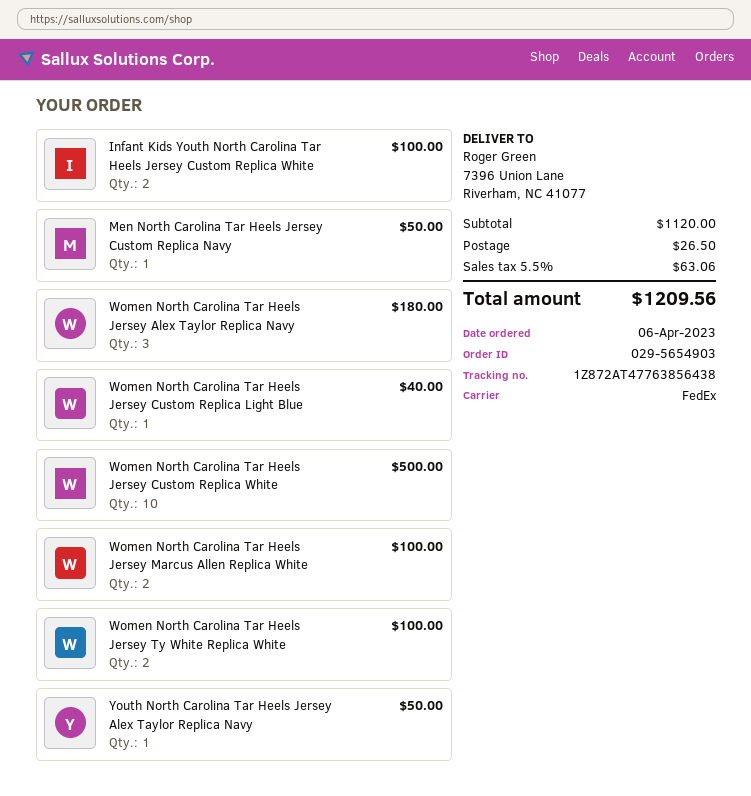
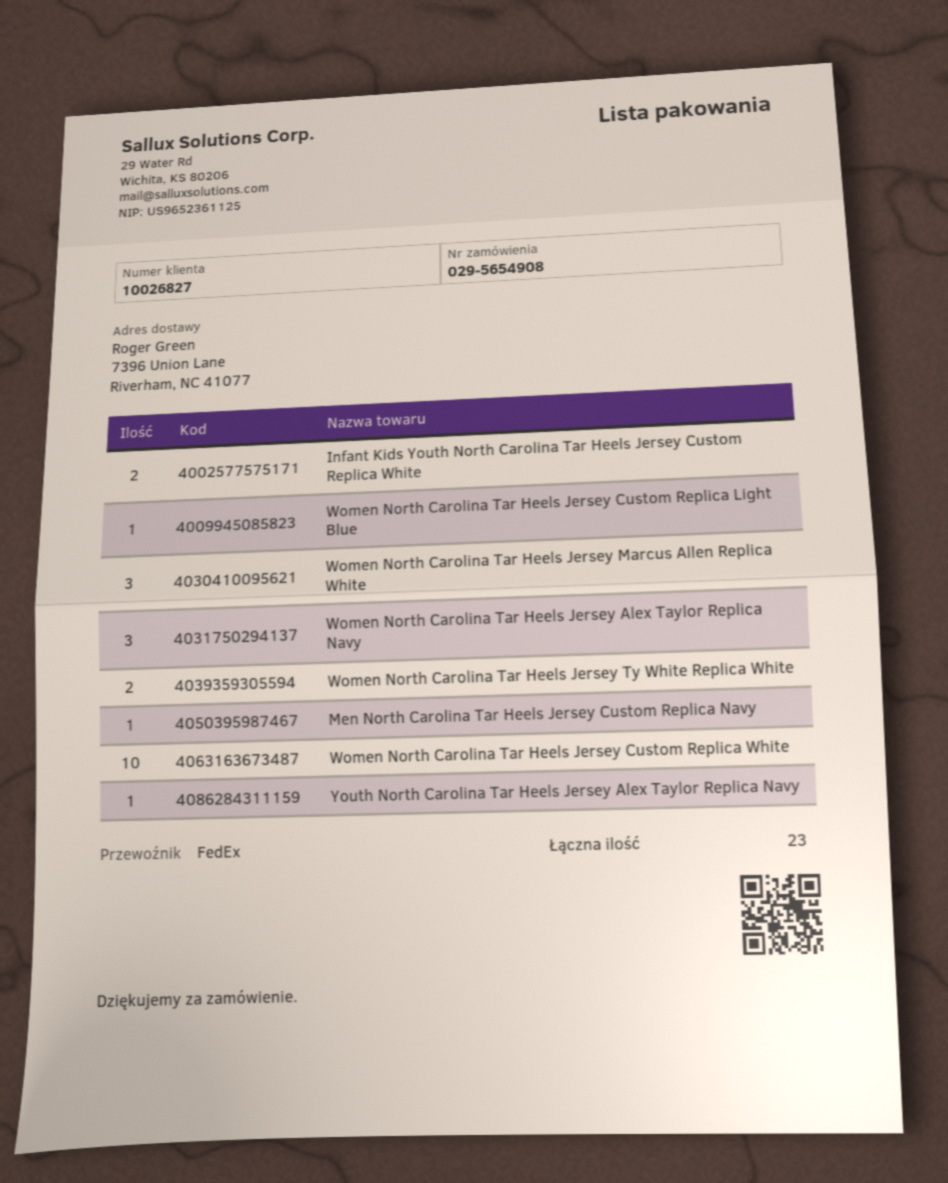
order number: 029-5654903 -> 029-5654908
Women North Carolina Tar Heels Jersey Marcus Allen Replica White: 2 -> 3

